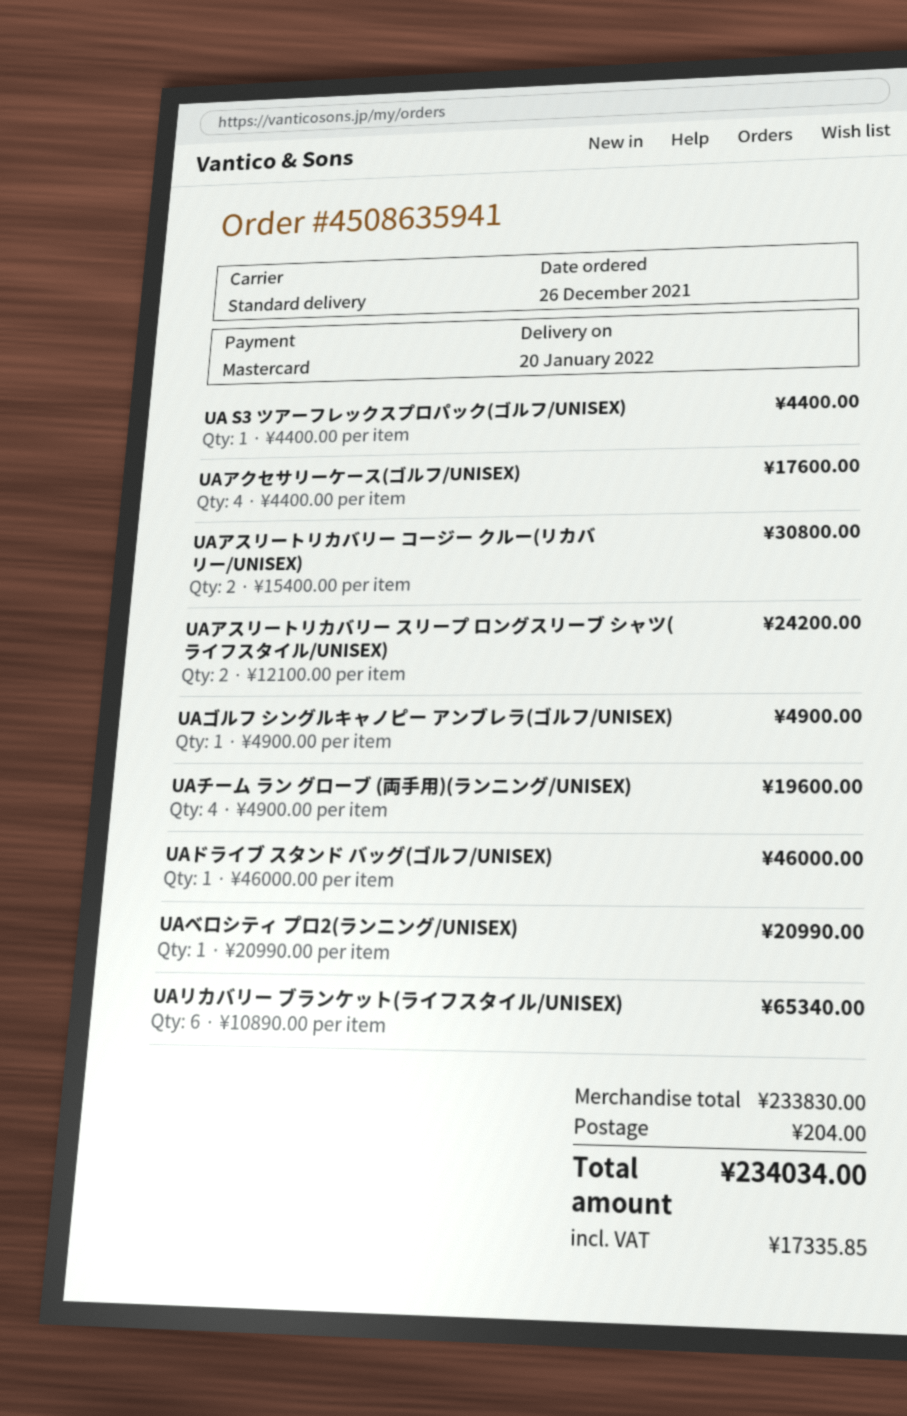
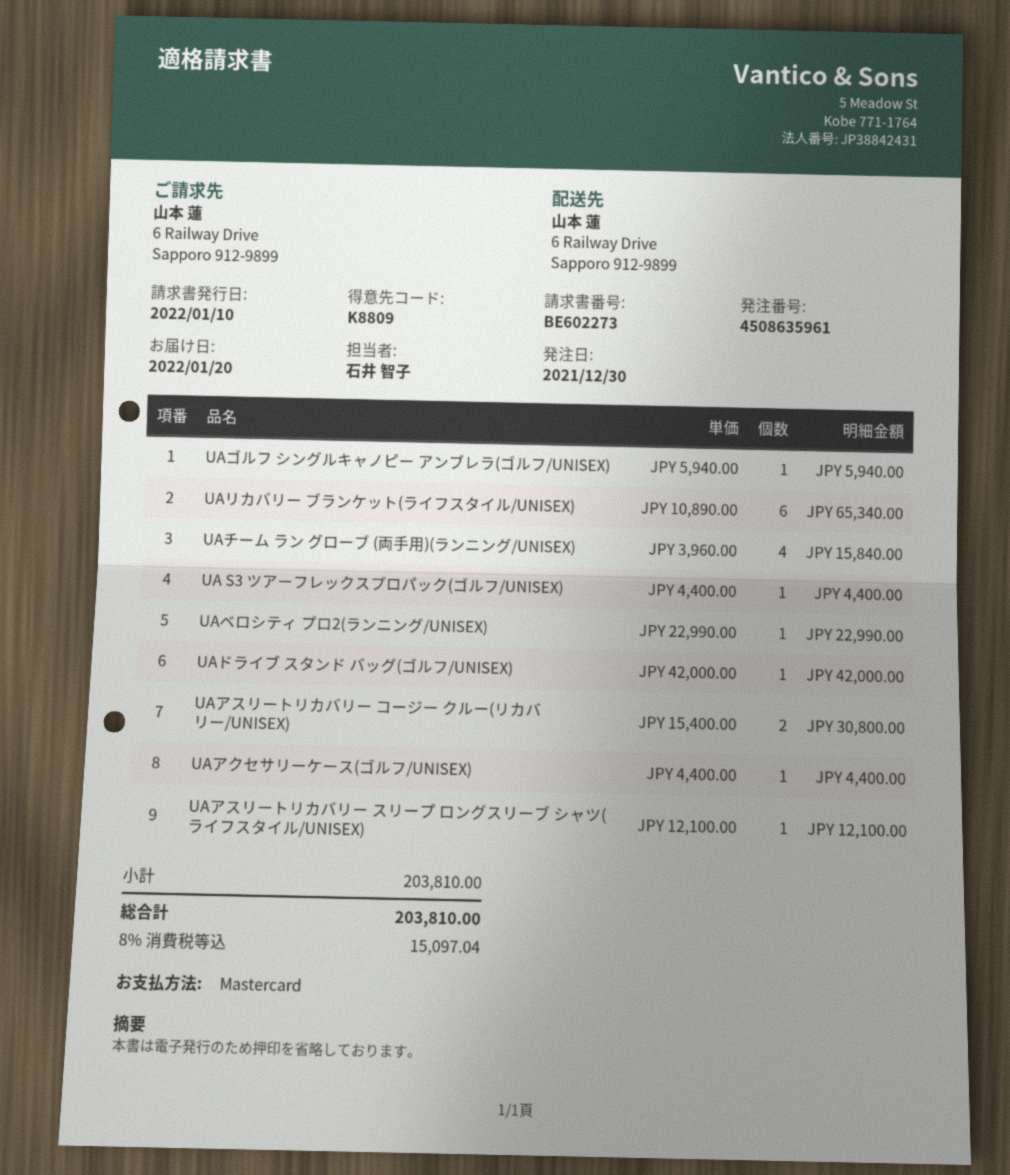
order number: 4508635941 -> 4508635961
order date: 2021-12-26 -> 2021-12-30
UAアクセサリーケース(ゴルフ/UNISEX): 4 x 4400.00 = 17600.00 -> 1 x 4400.00 = 4400.00
UAアスリートリカバリー スリープ ロングスリーブ シャツ(ライフスタイル/UNISEX): 2 x 12100.00 = 24200.00 -> 1 x 12100.00 = 12100.00
UAゴルフ シングルキャノピー アンブレラ(ゴルフ/UNISEX): 1 x 4900.00 = 4900.00 -> 1 x 5940.00 = 5940.00
UAチーム ラン グローブ (両手用)(ランニング/UNISEX): 4 x 4900.00 = 19600.00 -> 4 x 3960.00 = 15840.00
UAドライブ スタンド バッグ(ゴルフ/UNISEX): 1 x 46000.00 = 46000.00 -> 1 x 42000.00 = 42000.00
UAベロシティ プロ2(ランニング/UNISEX): 1 x 20990.00 = 20990.00 -> 1 x 22990.00 = 22990.00
subtotal: 233830.00 -> 203810.00
shipping: 204.00 -> none
tax: 17335.85 -> 15097.04
total: 234034.00 -> 203810.00

